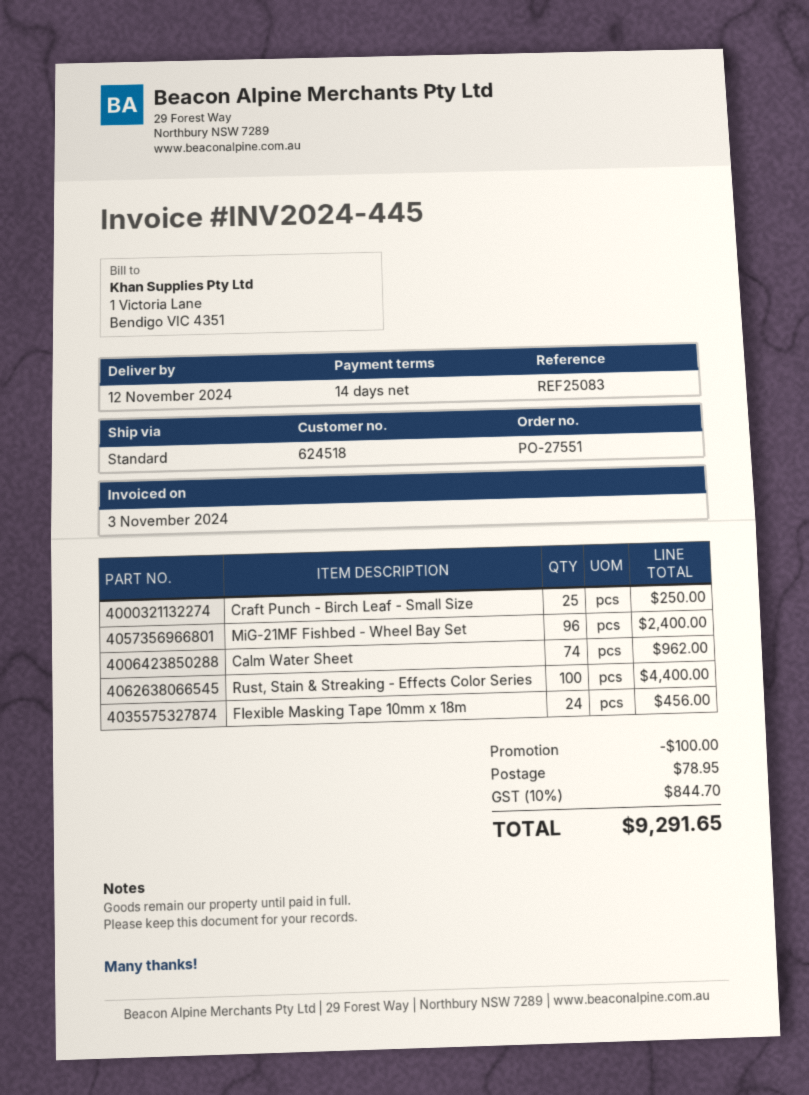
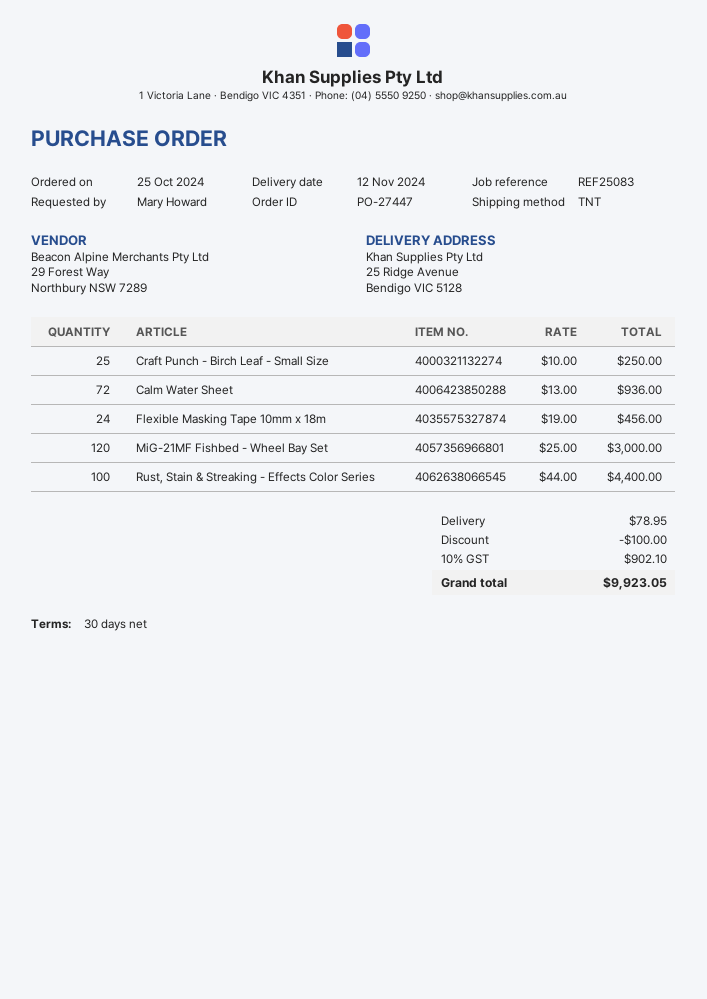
order number: PO-27551 -> PO-27447
payment terms: 14 days -> 30 days
shipping method: standard -> TNT
MiG-21MF Fishbed - Wheel Bay Set: 96 for 2400.00 -> 120 for 3000.00
Calm Water Sheet: 74 for 962.00 -> 72 for 936.00
tax: 10% = 844.70 -> 10% = 902.10
total: 9291.65 -> 9923.05

